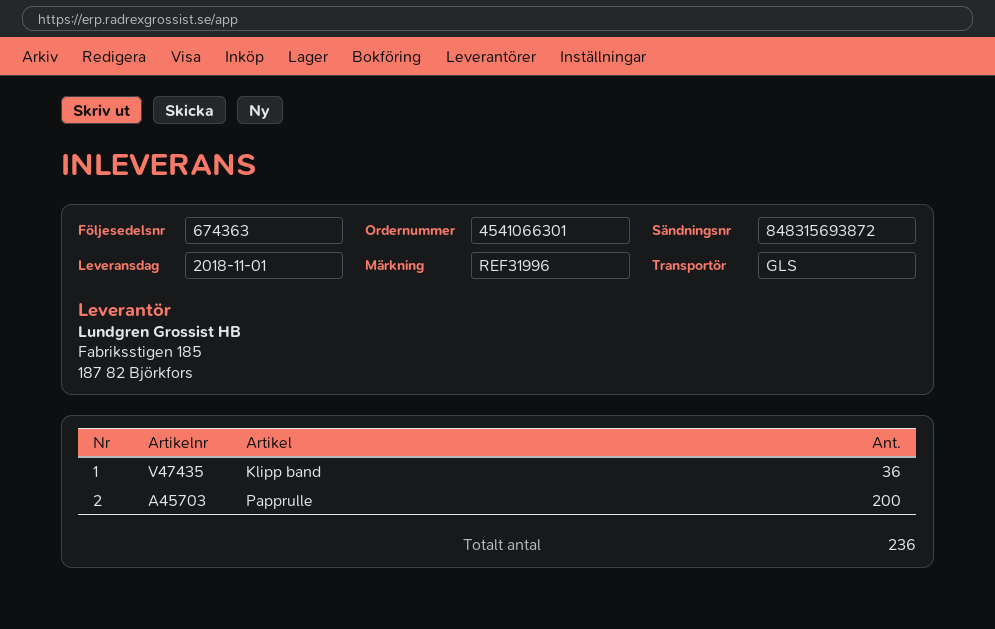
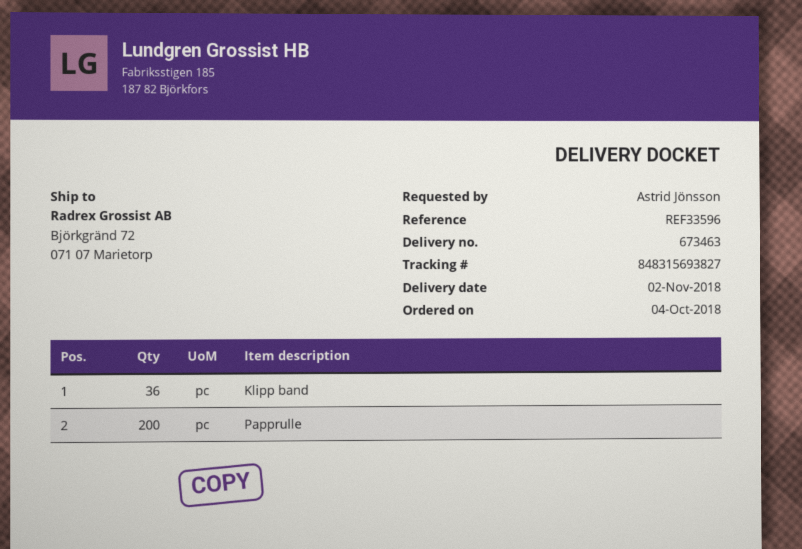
delivery note number: 674363 -> 673463
delivery date: 2018-11-01 -> 2018-11-02
reference: REF31996 -> REF33596
tracking number: 848315693872 -> 848315693827

